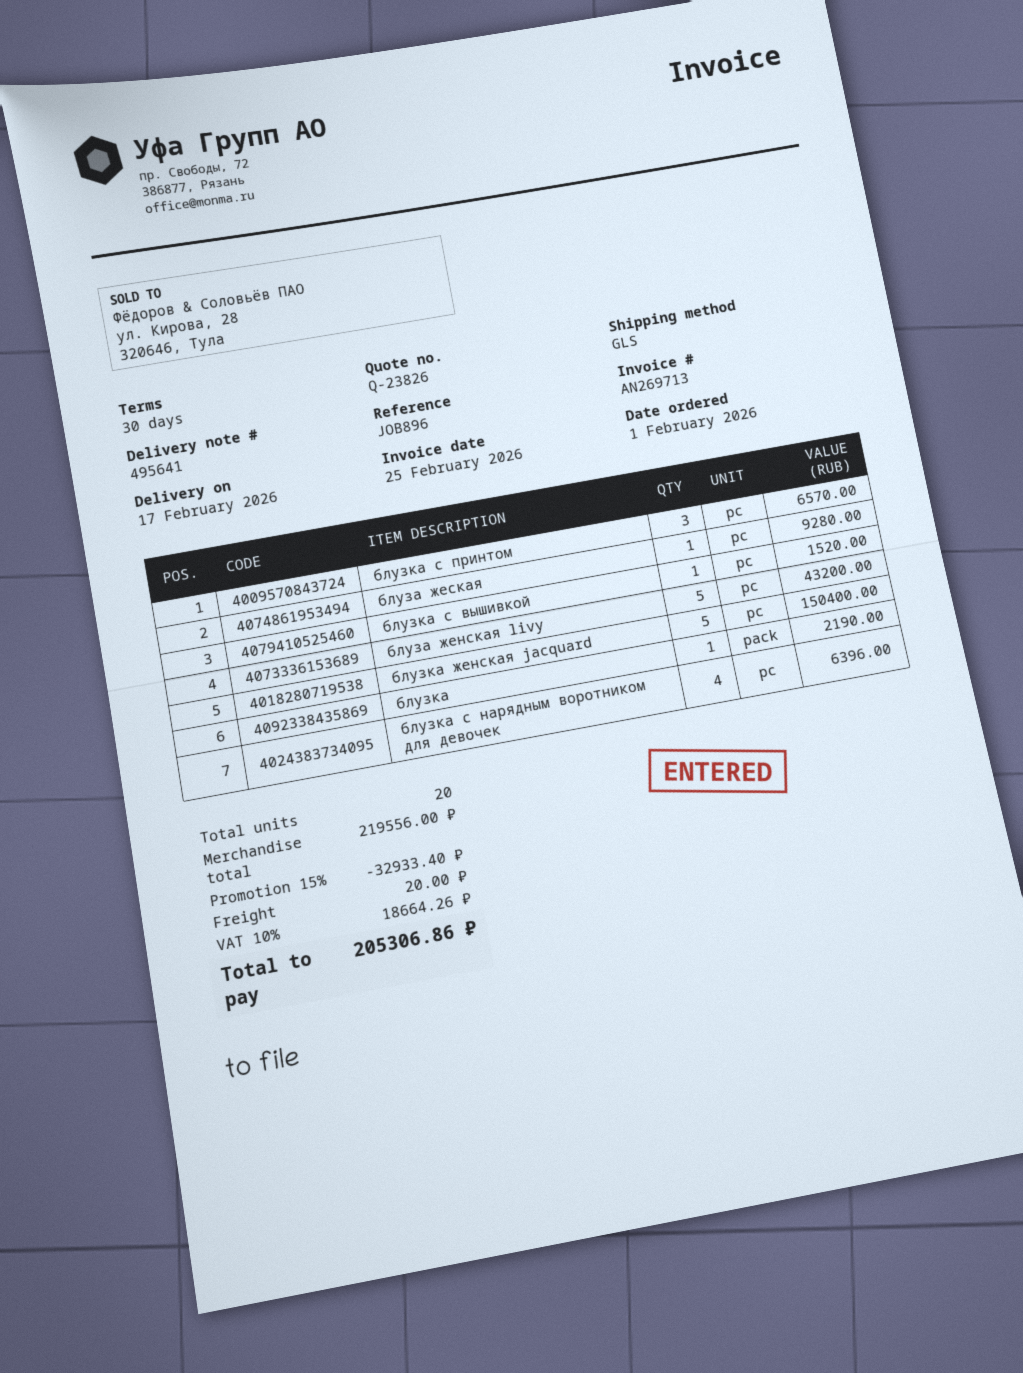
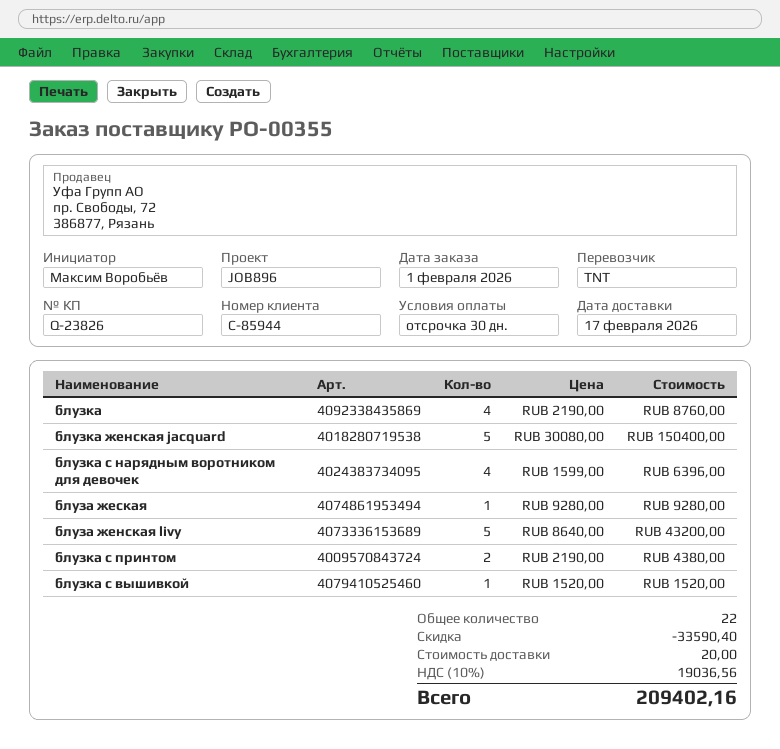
shipping method: GLS -> TNT
блузка с принтом: 3 for 6570.00 -> 2 for 4380.00
блузка: 1 for 2190.00 -> 4 for 8760.00
total quantity: 20 -> 22
discount: 32933.40 -> 33590.40
tax: 10% = 18664.26 -> 10% = 19036.56
total: 205306.86 -> 209402.16

